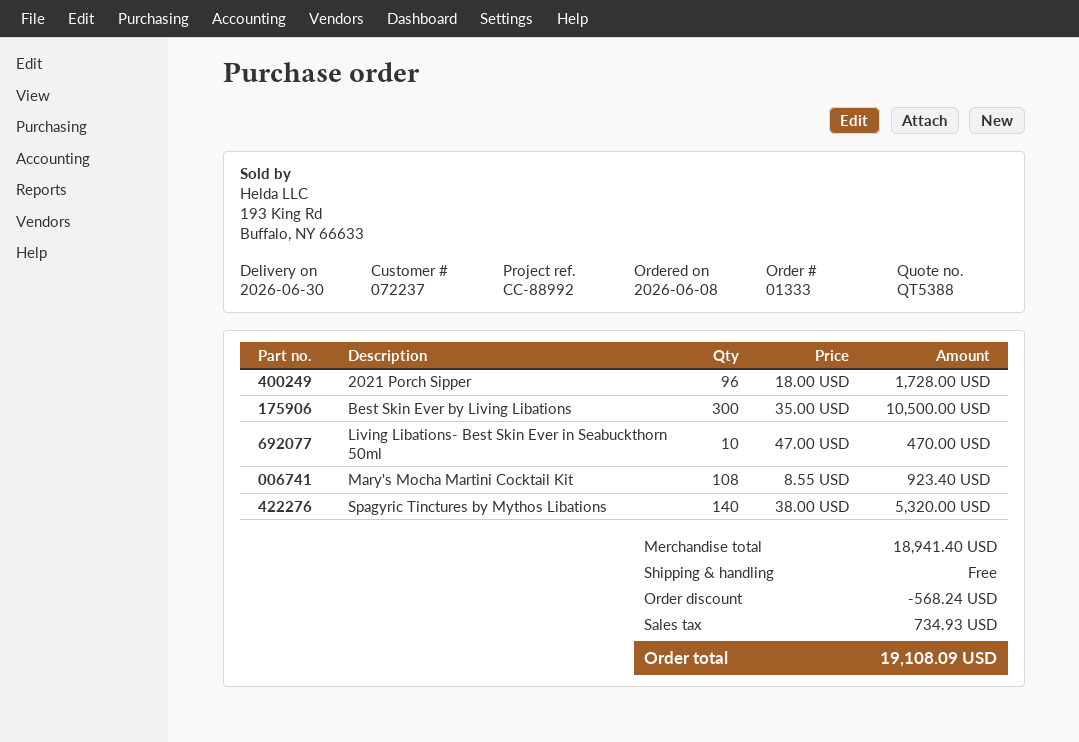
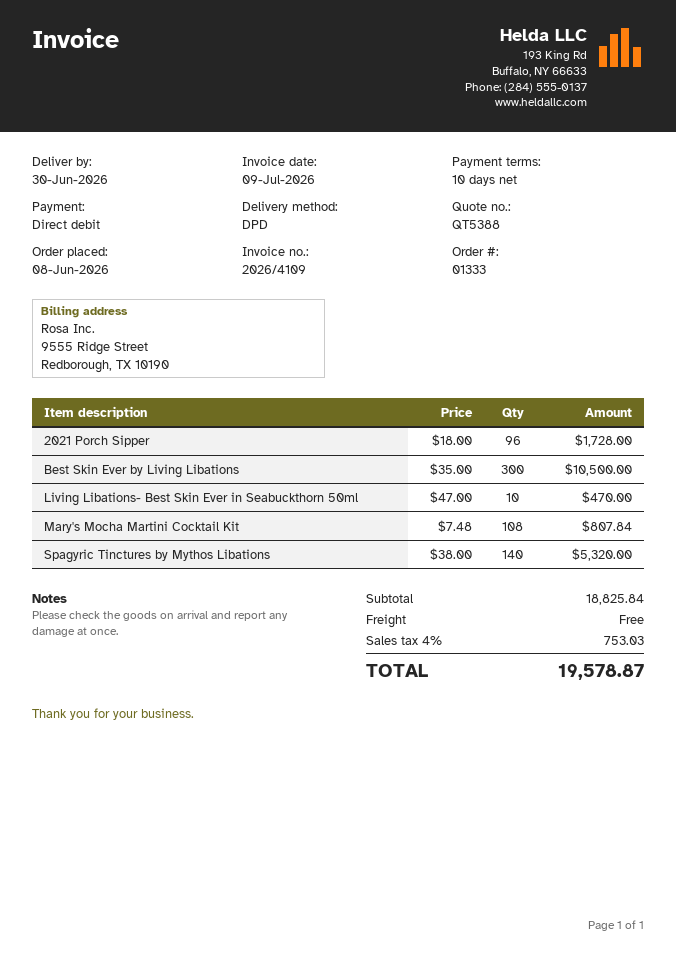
Mary's Mocha Martini Cocktail Kit: 108 x 8.55 = 923.40 -> 108 x 7.48 = 807.84
subtotal: 18941.40 -> 18825.84
discount: 568.24 -> none
tax: 734.93 -> 753.03
total: 19108.09 -> 19578.87

